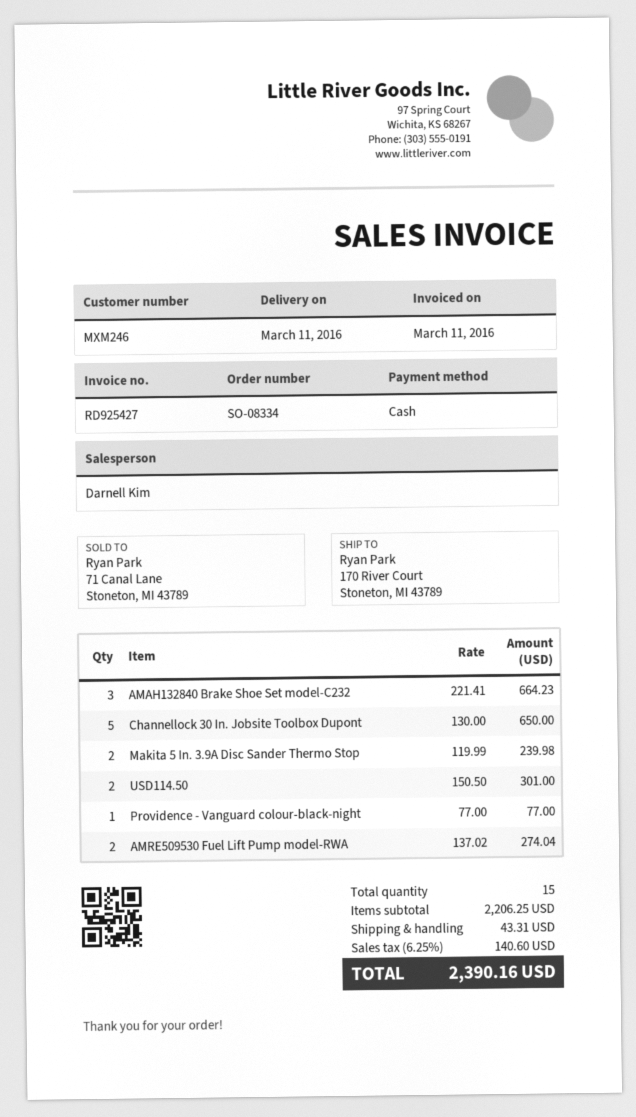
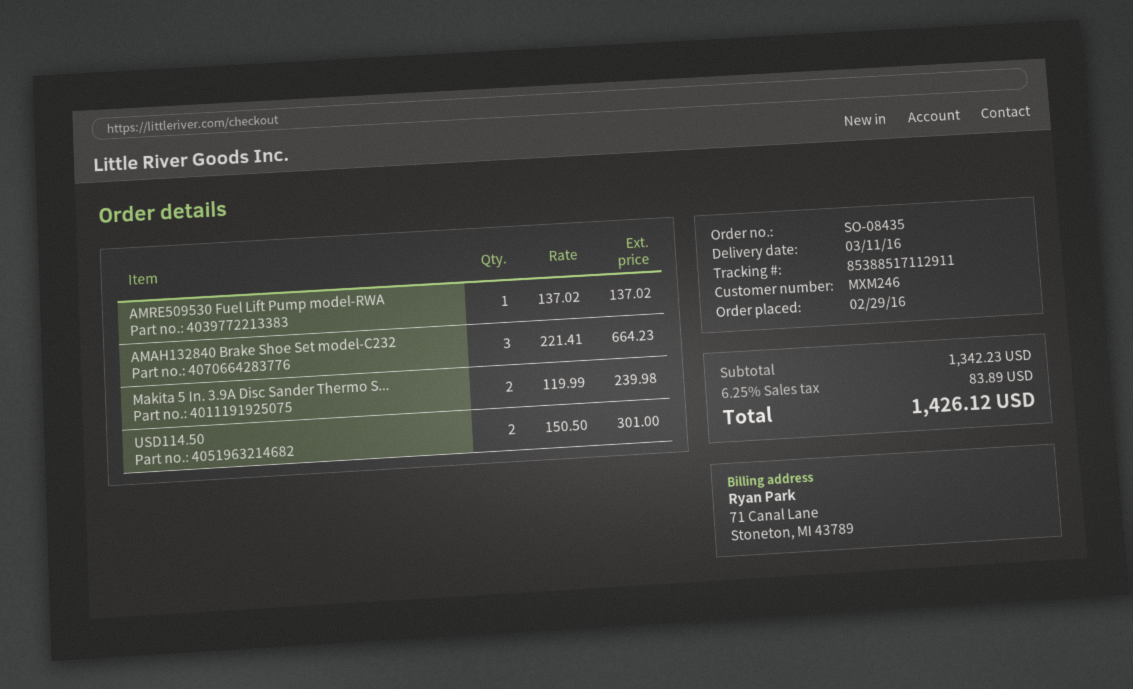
order number: SO-08334 -> SO-08435
Channellock 30 In. Jobsite Toolbox Dupont: 5 x 130.00 = 650.00 -> none
Providence - Vanguard colour-black-night: 1 x 77.00 = 77.00 -> none
AMRE509530 Fuel Lift Pump model-RWA: 2 x 137.02 = 274.04 -> 1 x 137.02 = 137.02
subtotal: 2206.25 -> 1342.23
shipping: 43.31 -> none
tax: 6.25% = 140.60 -> 6.25% = 83.89
total: 2390.16 -> 1426.12

